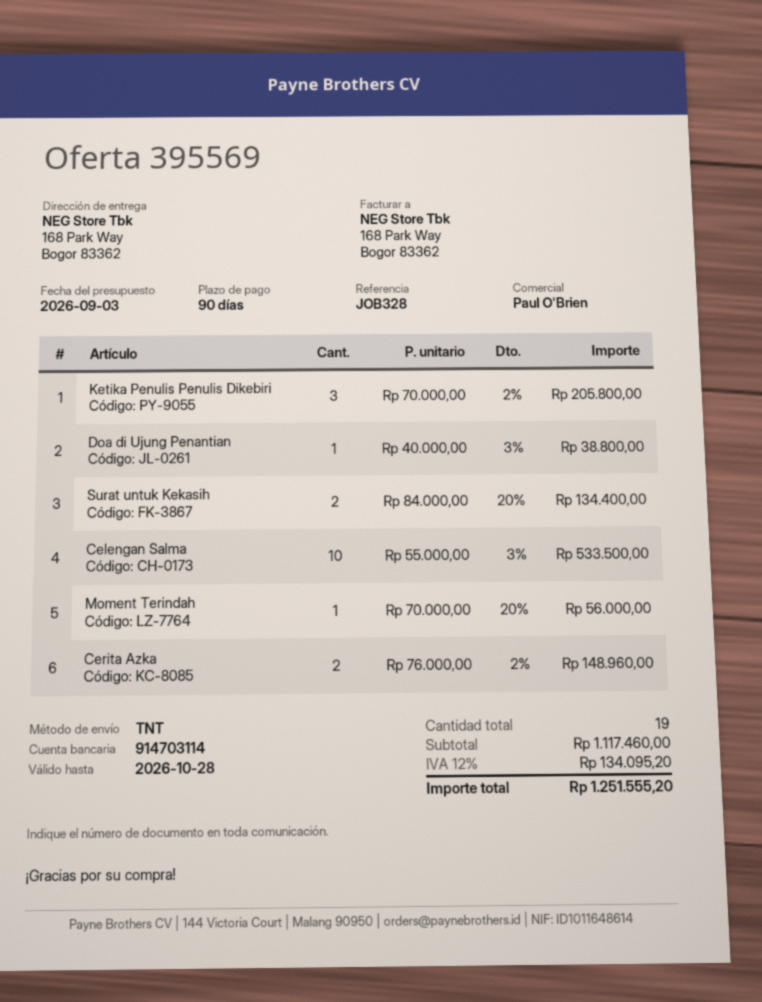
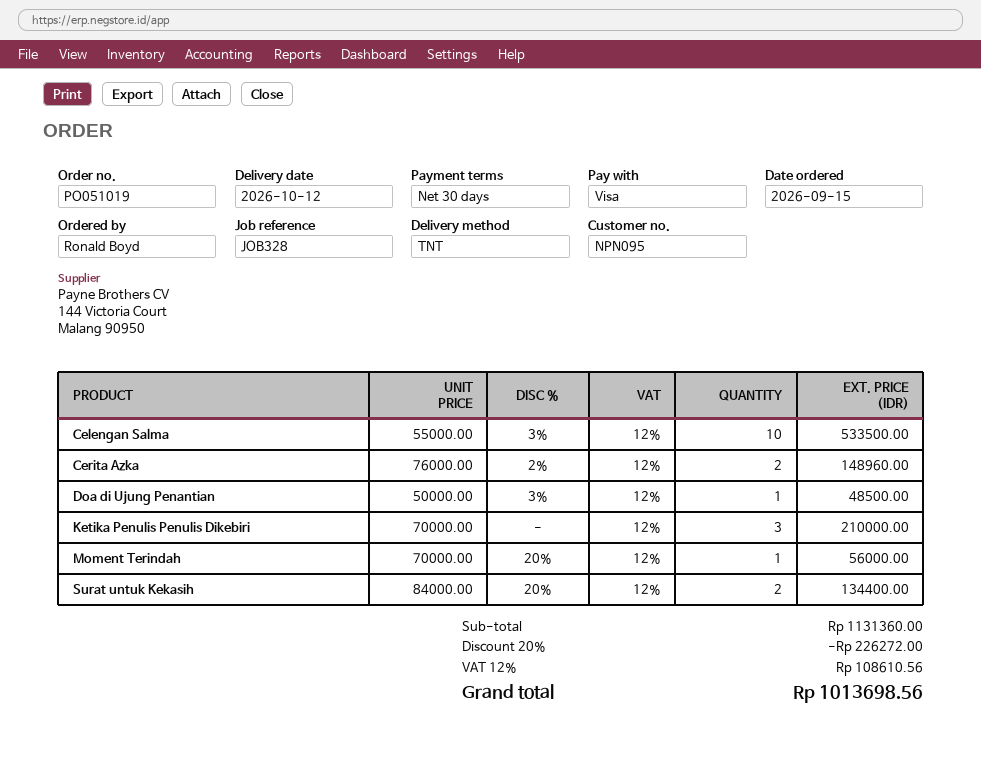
payment terms: 90 days -> 30 days
Ketika Penulis Penulis Dikebiri: 3 x 70000.00 - 2% = 205800.00 -> 3 x 70000.00 = 210000.00
Doa di Ujung Penantian: 1 x 40000.00 - 3% = 38800.00 -> 1 x 50000.00 - 3% = 48500.00
subtotal: 1117460.00 -> 1131360.00
discount: none -> 20% = 226272.00
tax: 12% = 134095.20 -> 12% = 108610.56
total: 1251555.20 -> 1013698.56

